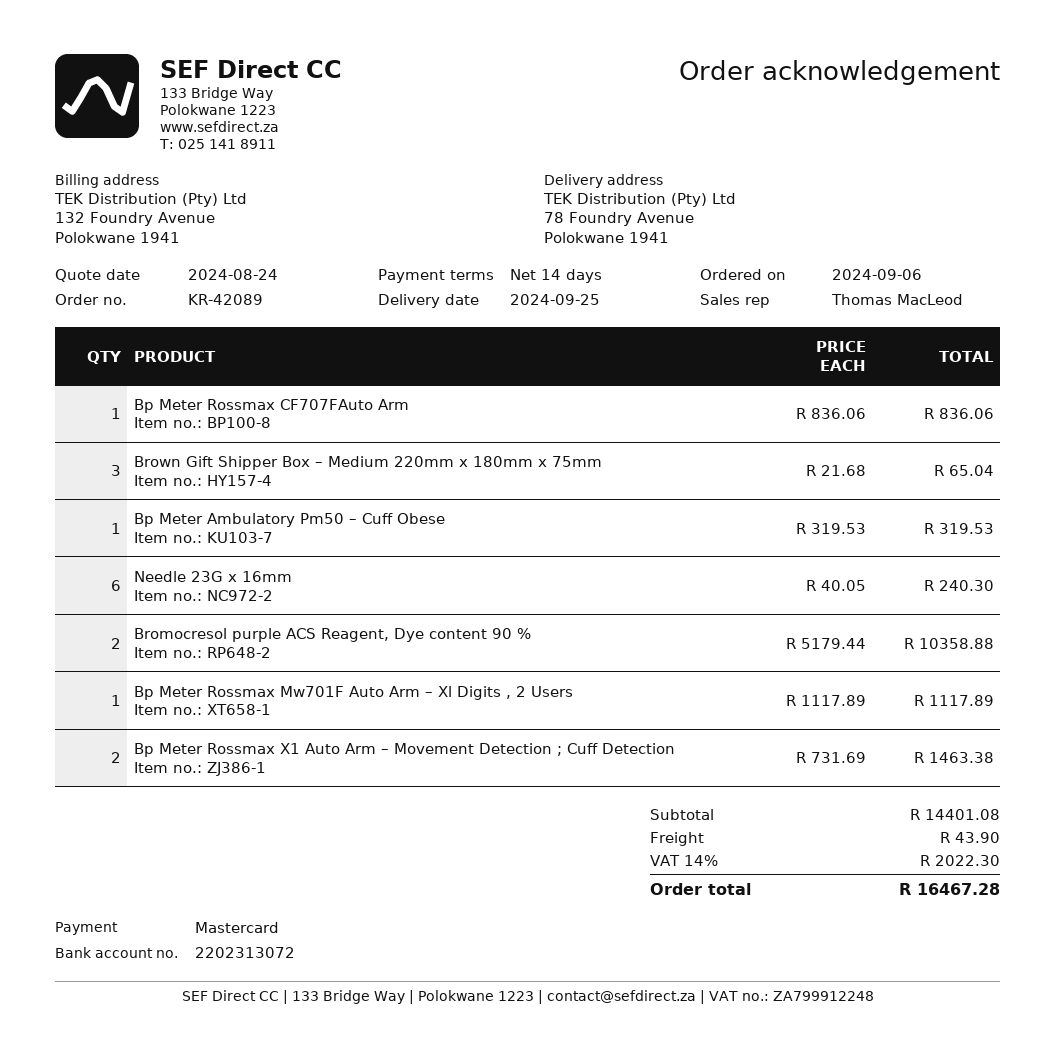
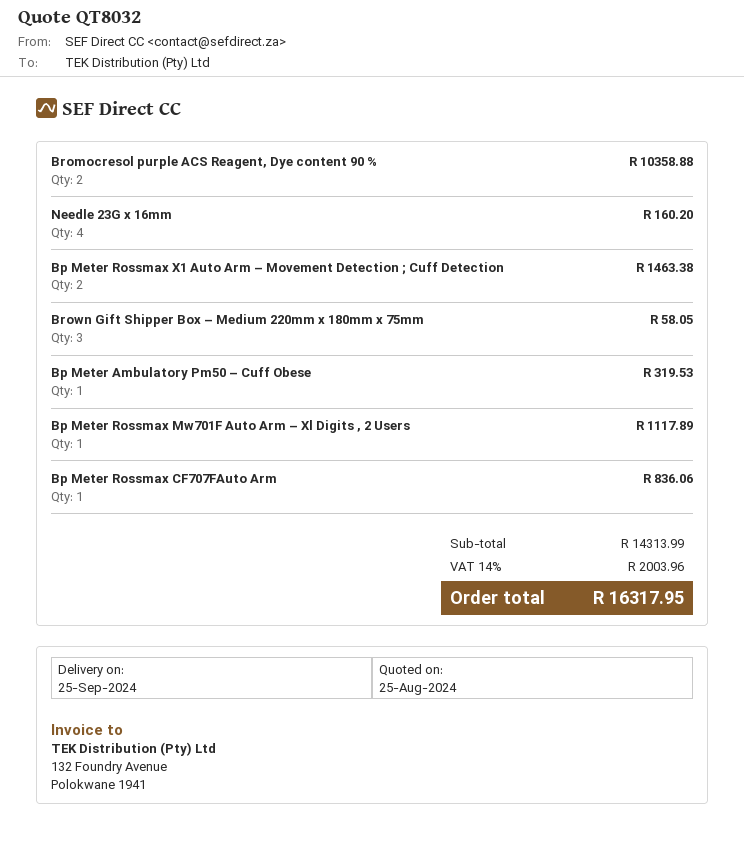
quote date: 2024-08-24 -> 2024-08-25
Brown Gift Shipper Box – Medium 220mm x 180mm x 75mm: 3 for 65.04 -> 3 for 58.05
Needle 23G x 16mm: 6 for 240.30 -> 4 for 160.20
subtotal: 14401.08 -> 14313.99
shipping: 43.90 -> none
tax: 14% = 2022.30 -> 14% = 2003.96
total: 16467.28 -> 16317.95

